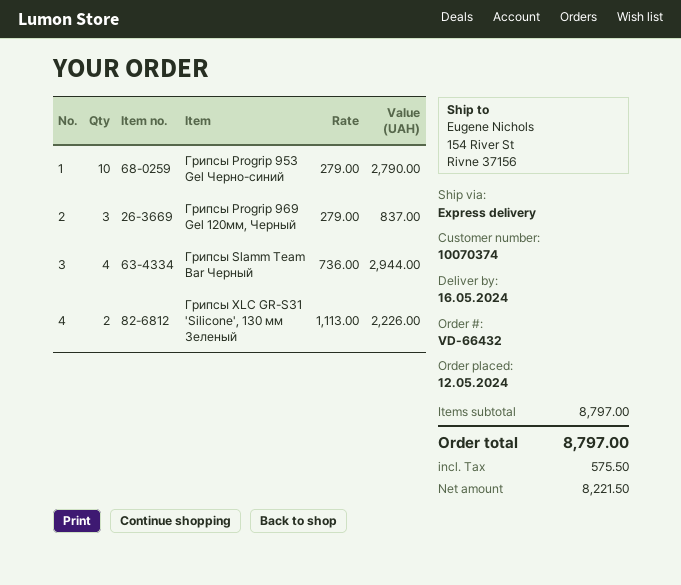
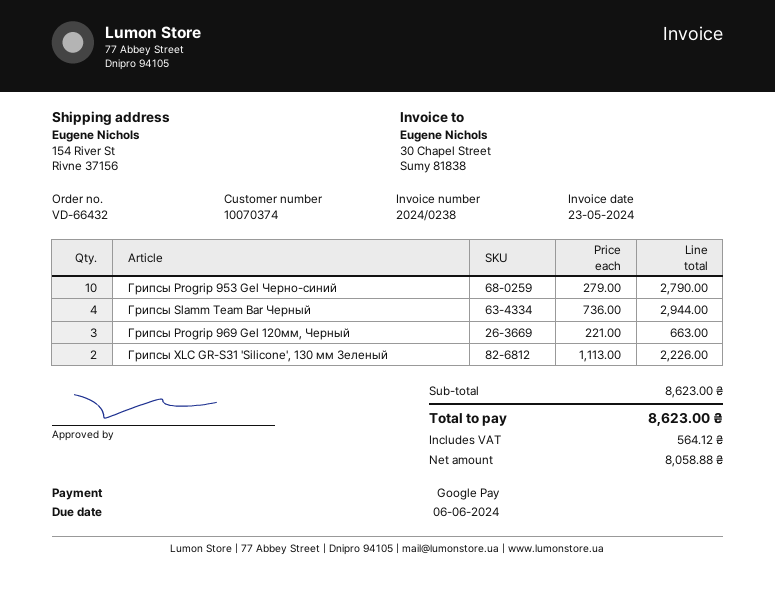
Грипсы Progrip 969 Gel 120мм, Черный: 3 x 279.00 = 837.00 -> 3 x 221.00 = 663.00
subtotal: 8797.00 -> 8623.00
net: 8221.50 -> 8058.88
tax: 575.50 -> 564.12
total: 8797.00 -> 8623.00

